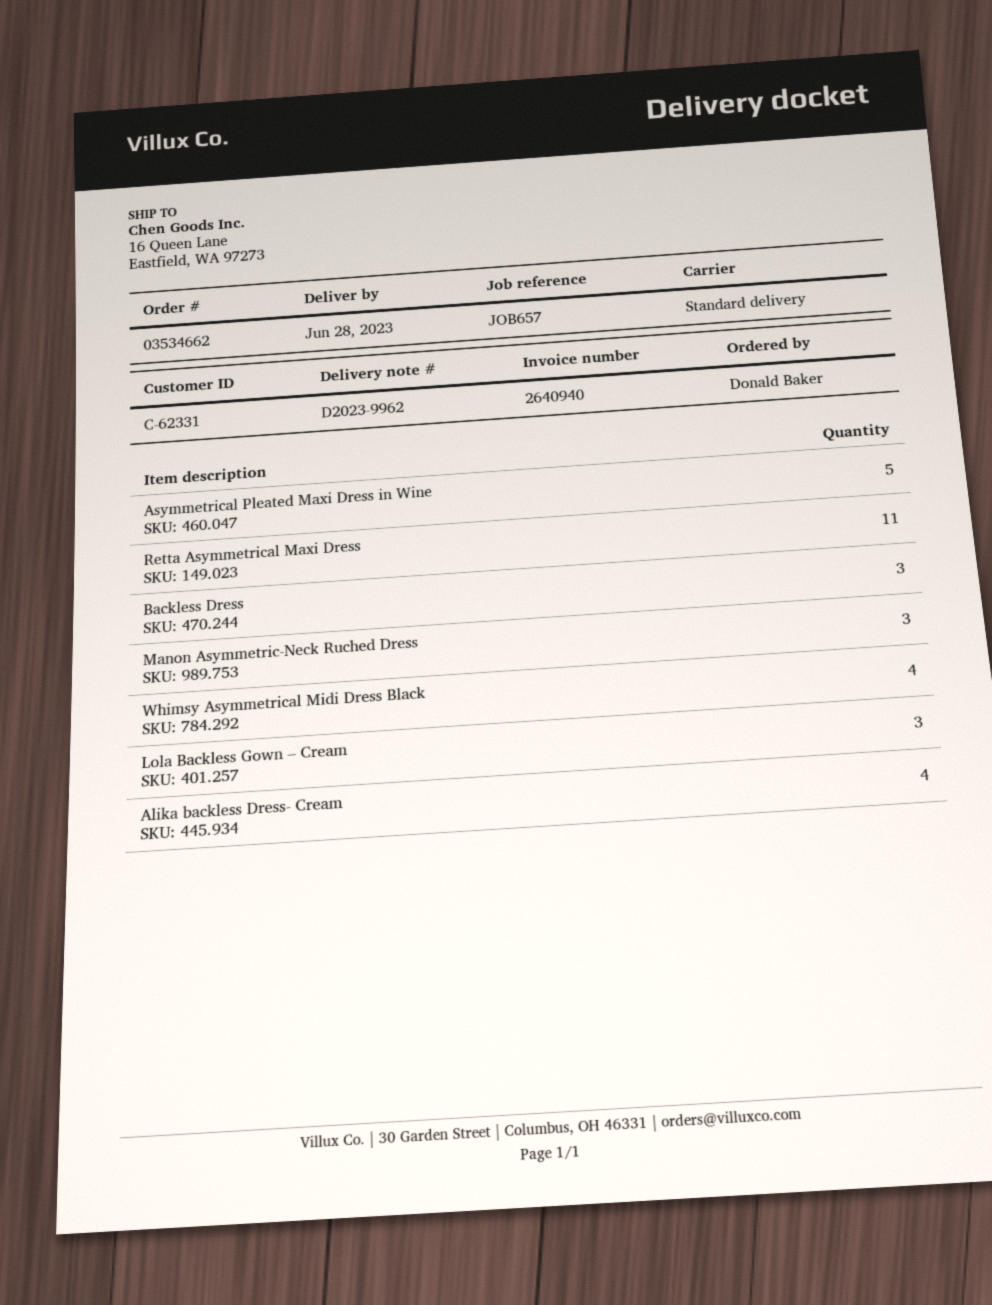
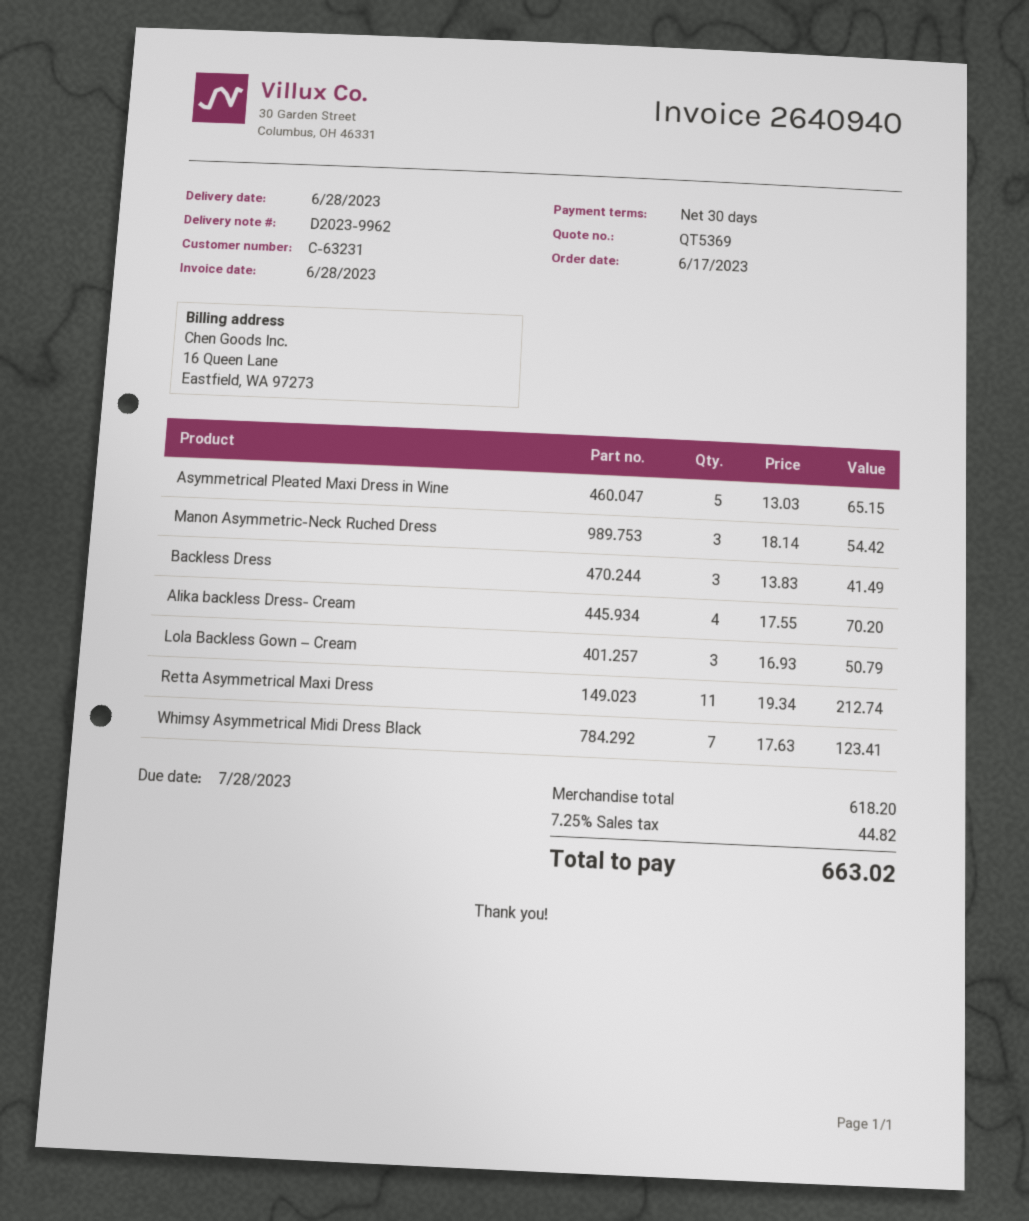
customer number: C-62331 -> C-63231
Whimsy Asymmetrical Midi Dress Black: 4 -> 7

